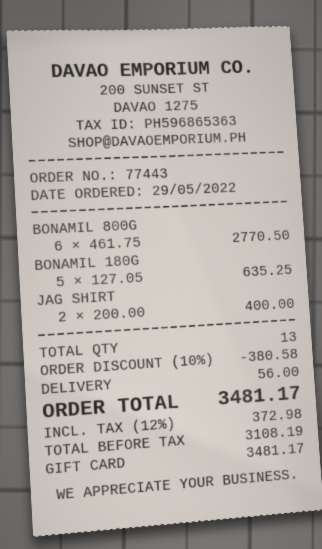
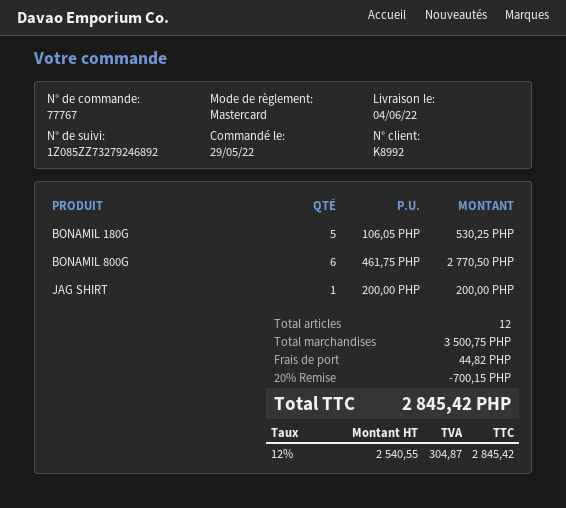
order number: 77443 -> 77767
payment method: gift card -> Mastercard
BONAMIL 180G: 5 x 127.05 = 635.25 -> 5 x 106.05 = 530.25
JAG SHIRT: 2 x 200.00 = 400.00 -> 1 x 200.00 = 200.00
total quantity: 13 -> 12
discount: 10% = 380.58 -> 20% = 700.15
shipping: 56.00 -> 44.82
net: 3108.19 -> 2540.55
tax: 12% = 372.98 -> 12% = 304.87
total: 3481.17 -> 2845.42

